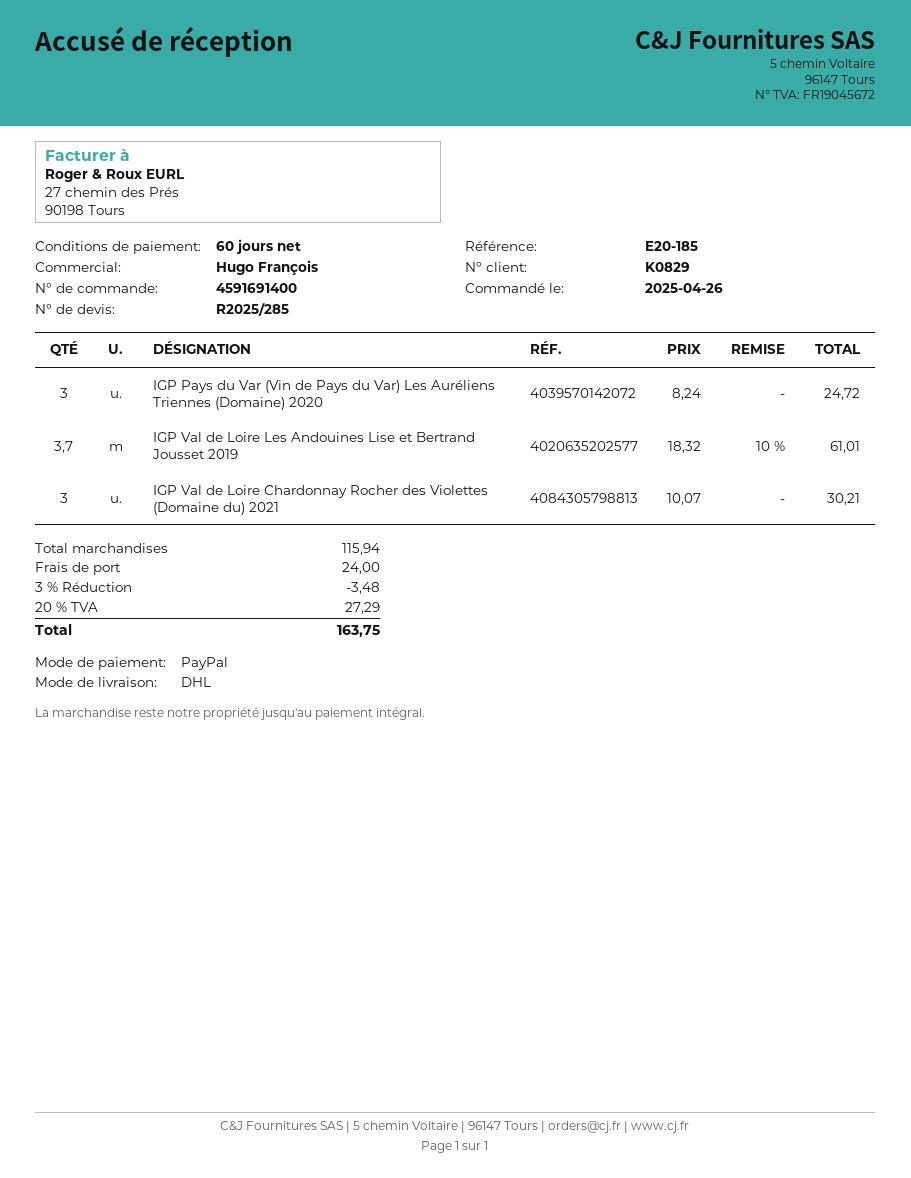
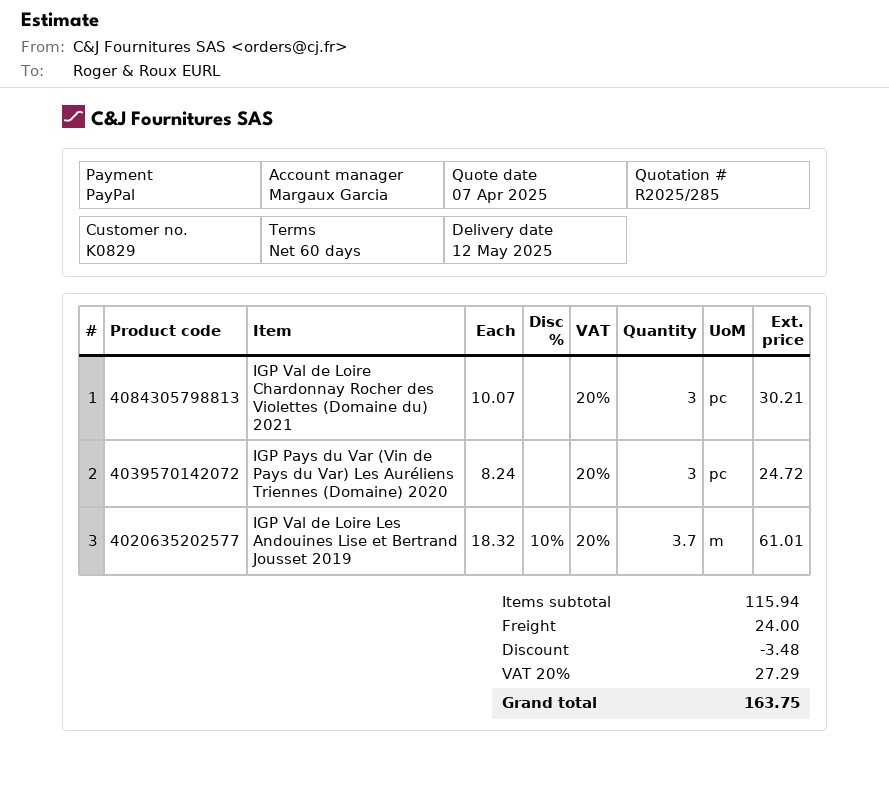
sales rep: Hugo François -> Margaux Garcia

